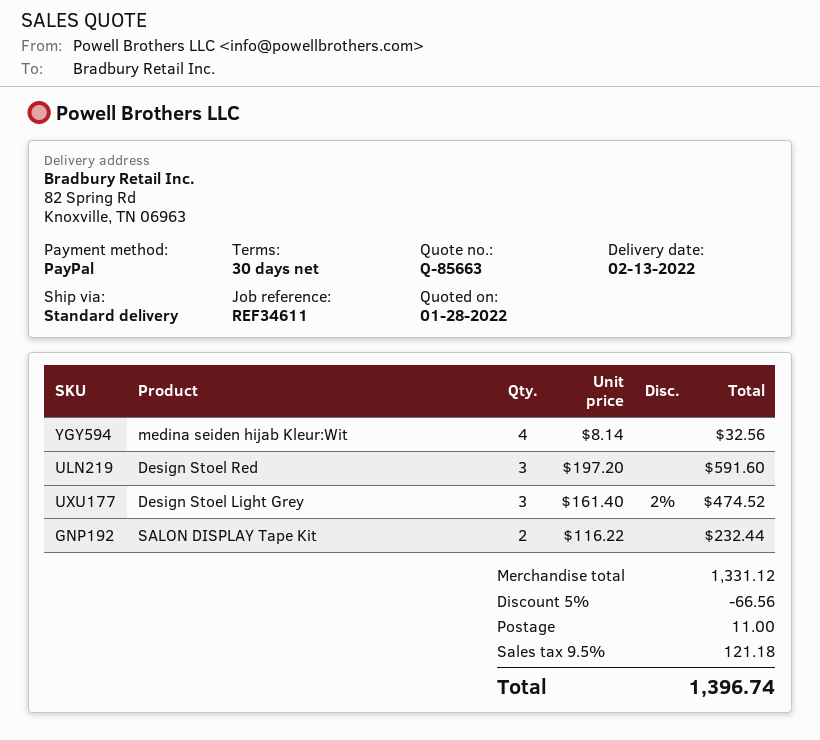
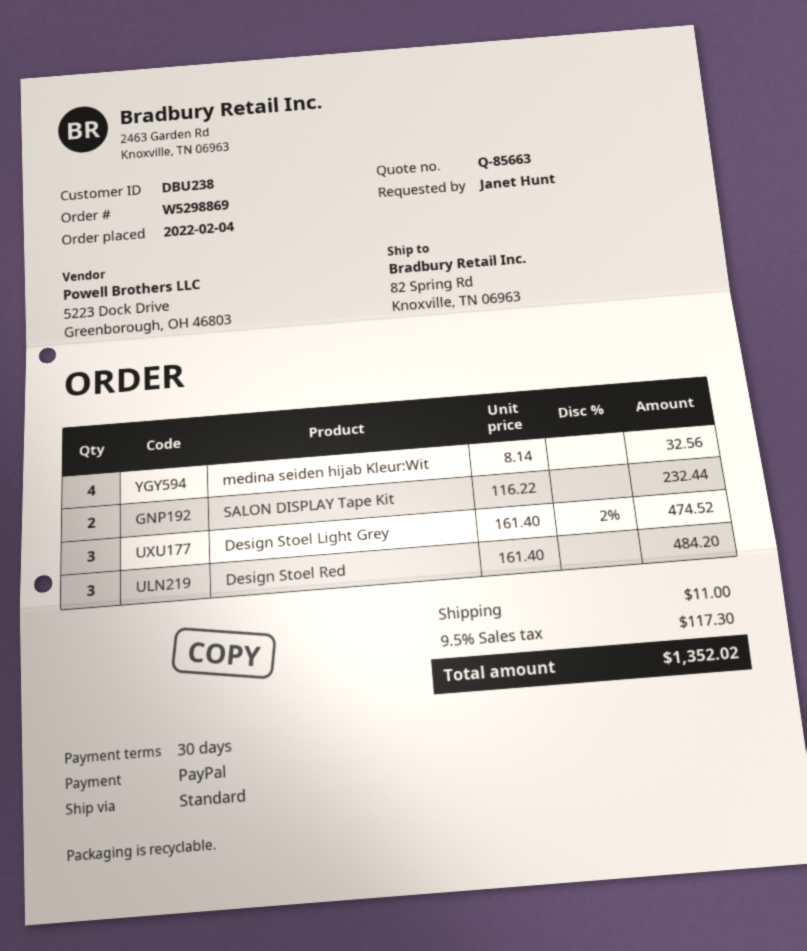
Design Stoel Red: 3 x 197.20 = 591.60 -> 3 x 161.40 = 484.20
discount: 5% = 66.56 -> none
tax: 9.5% = 121.18 -> 9.5% = 117.30
total: 1396.74 -> 1352.02

